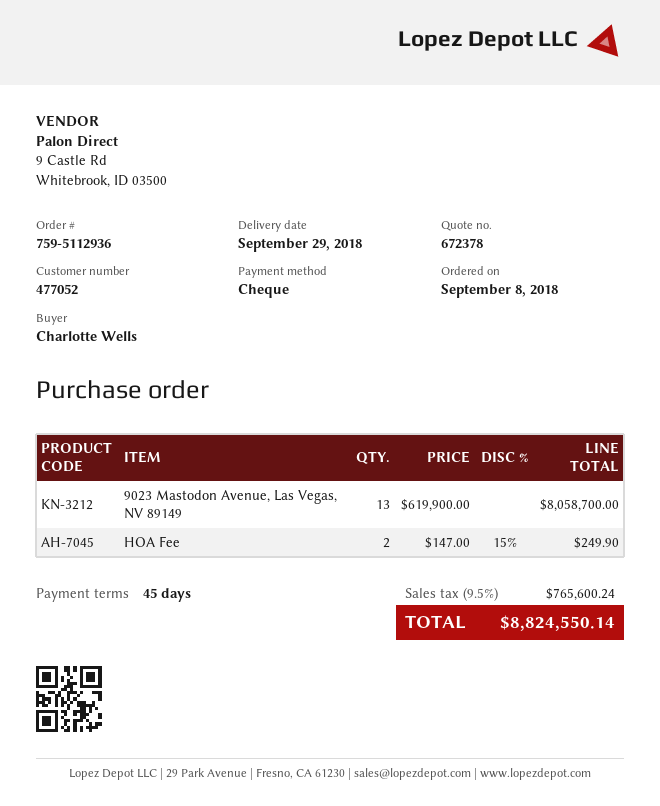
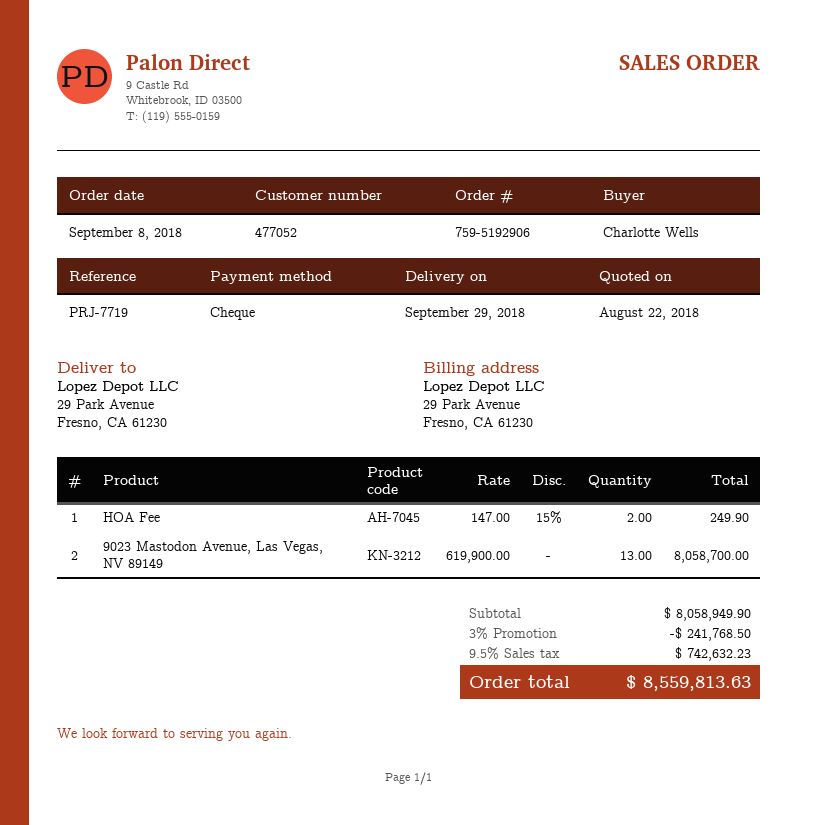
order number: 759-5112936 -> 759-5192906
discount: none -> 3% = 241768.50
tax: 9.5% = 765600.24 -> 9.5% = 742632.23
total: 8824550.14 -> 8559813.63

